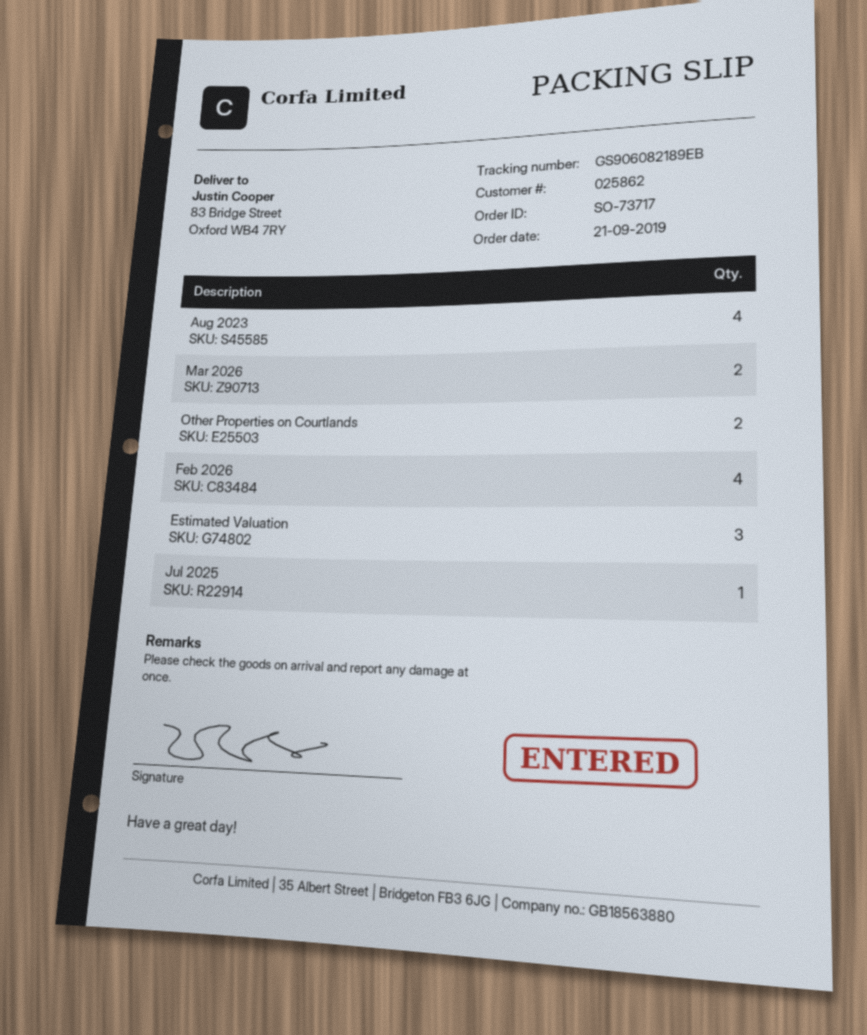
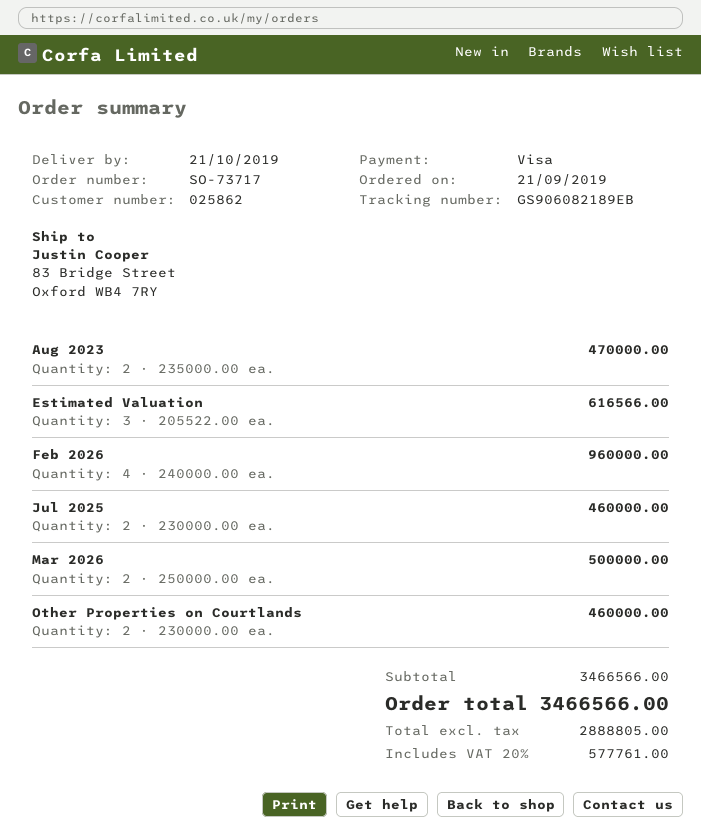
Aug 2023: 4 -> 2
Jul 2025: 1 -> 2

